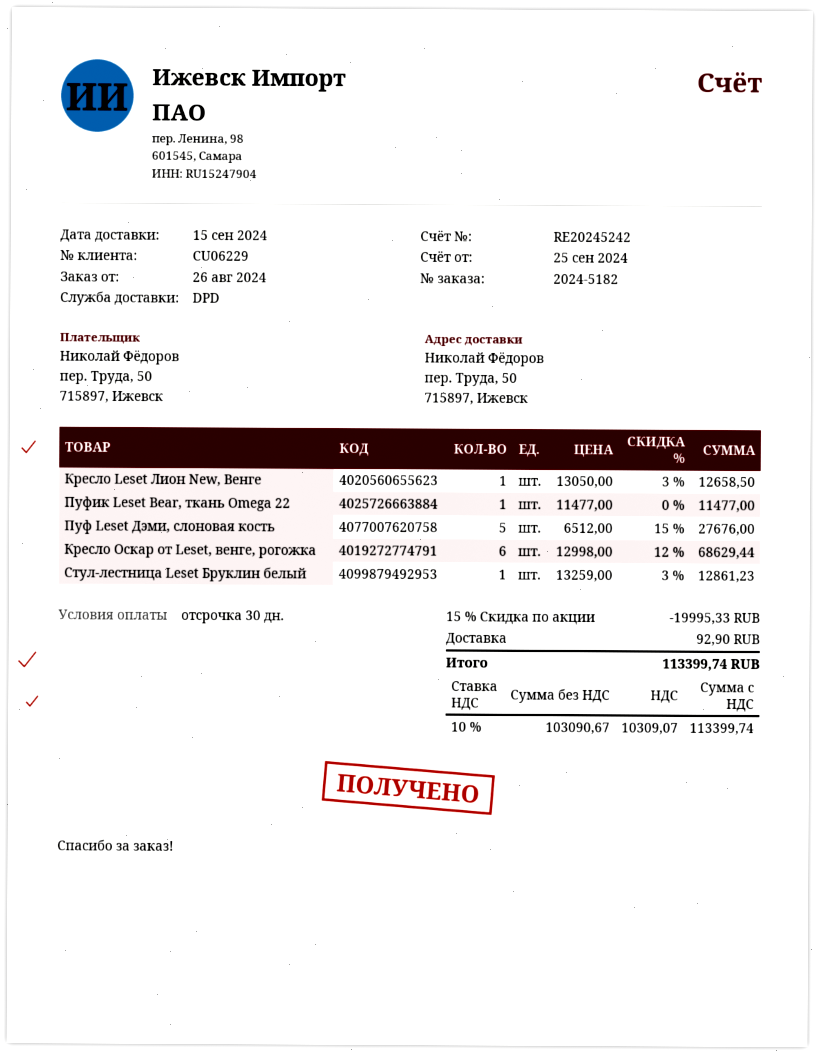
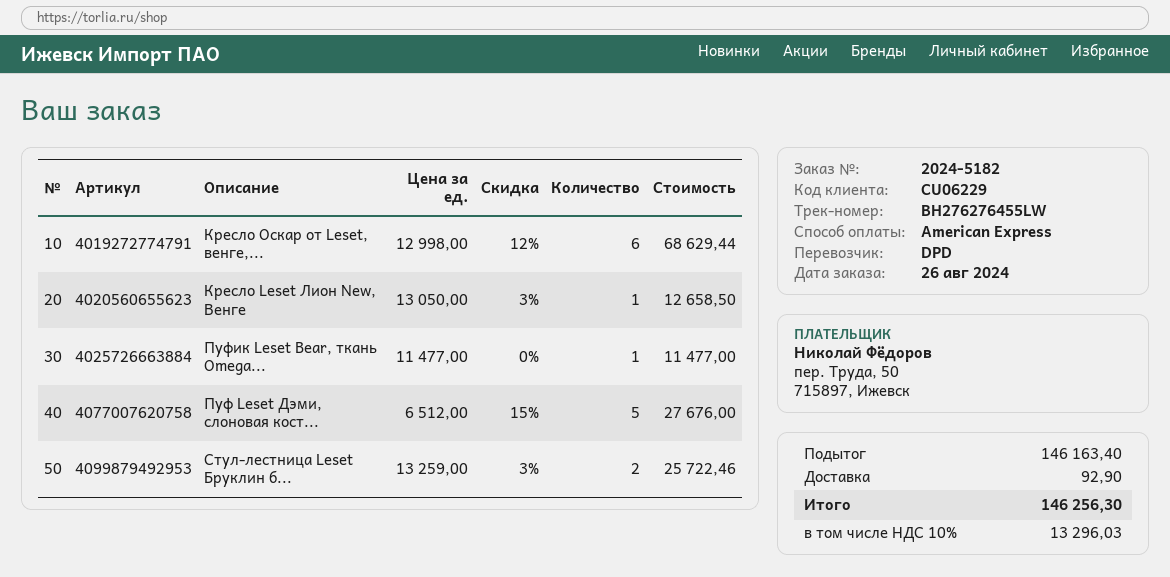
Стул-лестница Leset Бруклин белый: 1 x 13259.00 - 3% = 12861.23 -> 2 x 13259.00 - 3% = 25722.46
discount: 15% = 19995.33 -> none
tax: 10% = 10309.07 -> 10% = 13296.03
total: 113399.74 -> 146256.30

